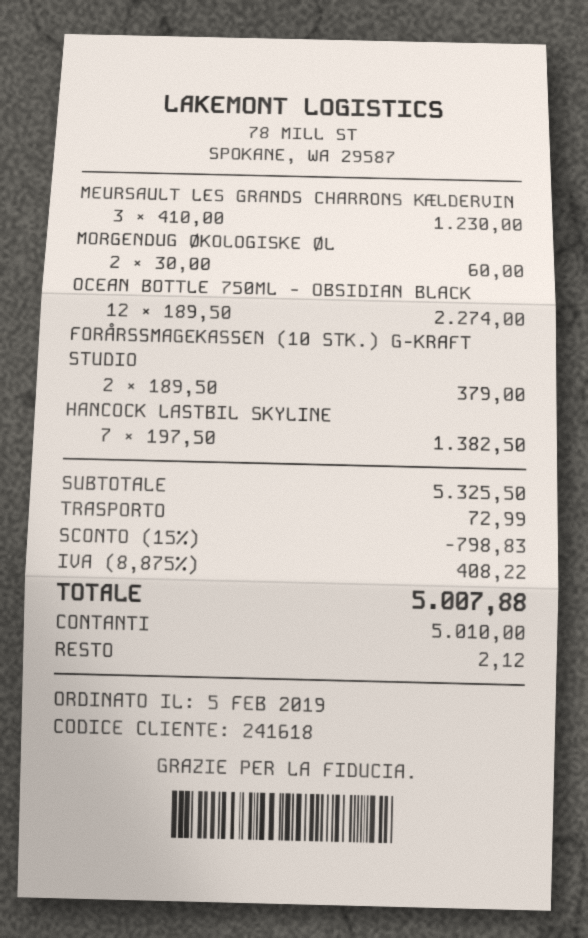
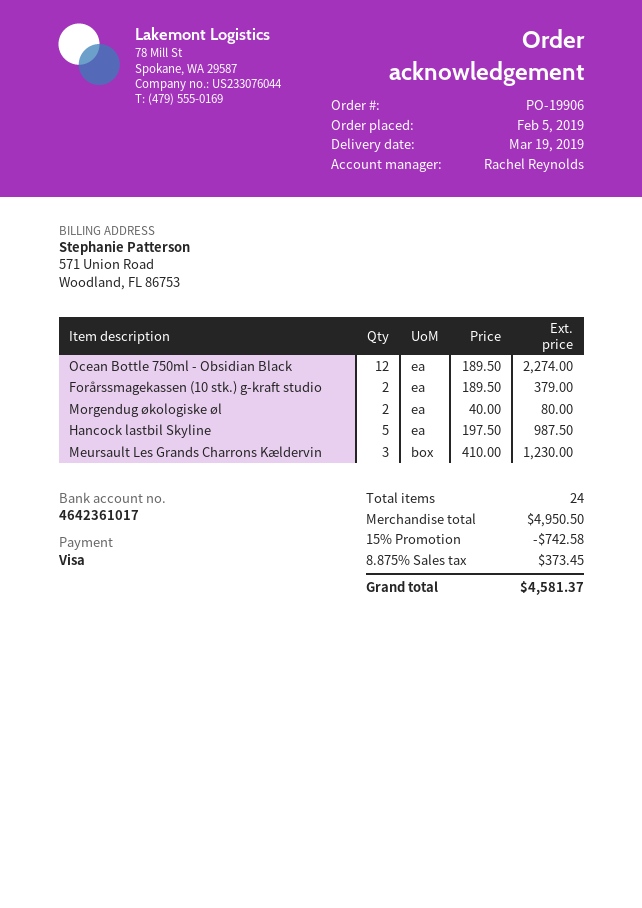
payment method: cash -> Visa
MORGENDUG ØKOLOGISKE ØL: 2 x 30.00 = 60.00 -> 2 x 40.00 = 80.00
HANCOCK LASTBIL SKYLINE: 7 x 197.50 = 1382.50 -> 5 x 197.50 = 987.50
subtotal: 5325.50 -> 4950.50
discount: 15% = 798.83 -> 15% = 742.58
shipping: 72.99 -> none
tax: 8.875% = 408.22 -> 8.875% = 373.45
total: 5007.88 -> 4581.37

